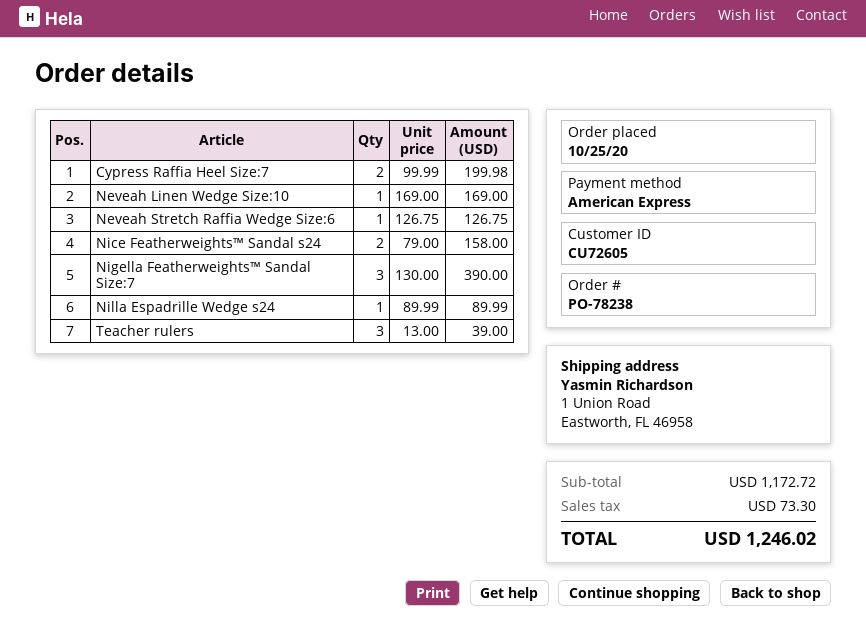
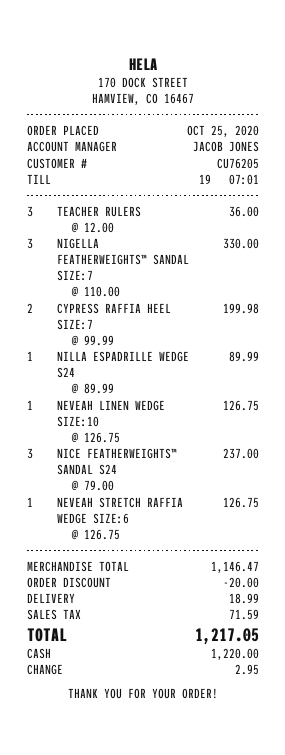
customer number: CU72605 -> CU76205
payment method: American Express -> cash
Neveah Linen Wedge Size:10: 1 x 169.00 = 169.00 -> 1 x 126.75 = 126.75
Nice Featherweights™ Sandal s24: 2 x 79.00 = 158.00 -> 3 x 79.00 = 237.00
Nigella Featherweights™ Sandal Size:7: 3 x 130.00 = 390.00 -> 3 x 110.00 = 330.00
Teacher rulers: 3 x 13.00 = 39.00 -> 3 x 12.00 = 36.00
subtotal: 1172.72 -> 1146.47
discount: none -> 20.00
shipping: none -> 18.99
tax: 73.30 -> 71.59
total: 1246.02 -> 1217.05

